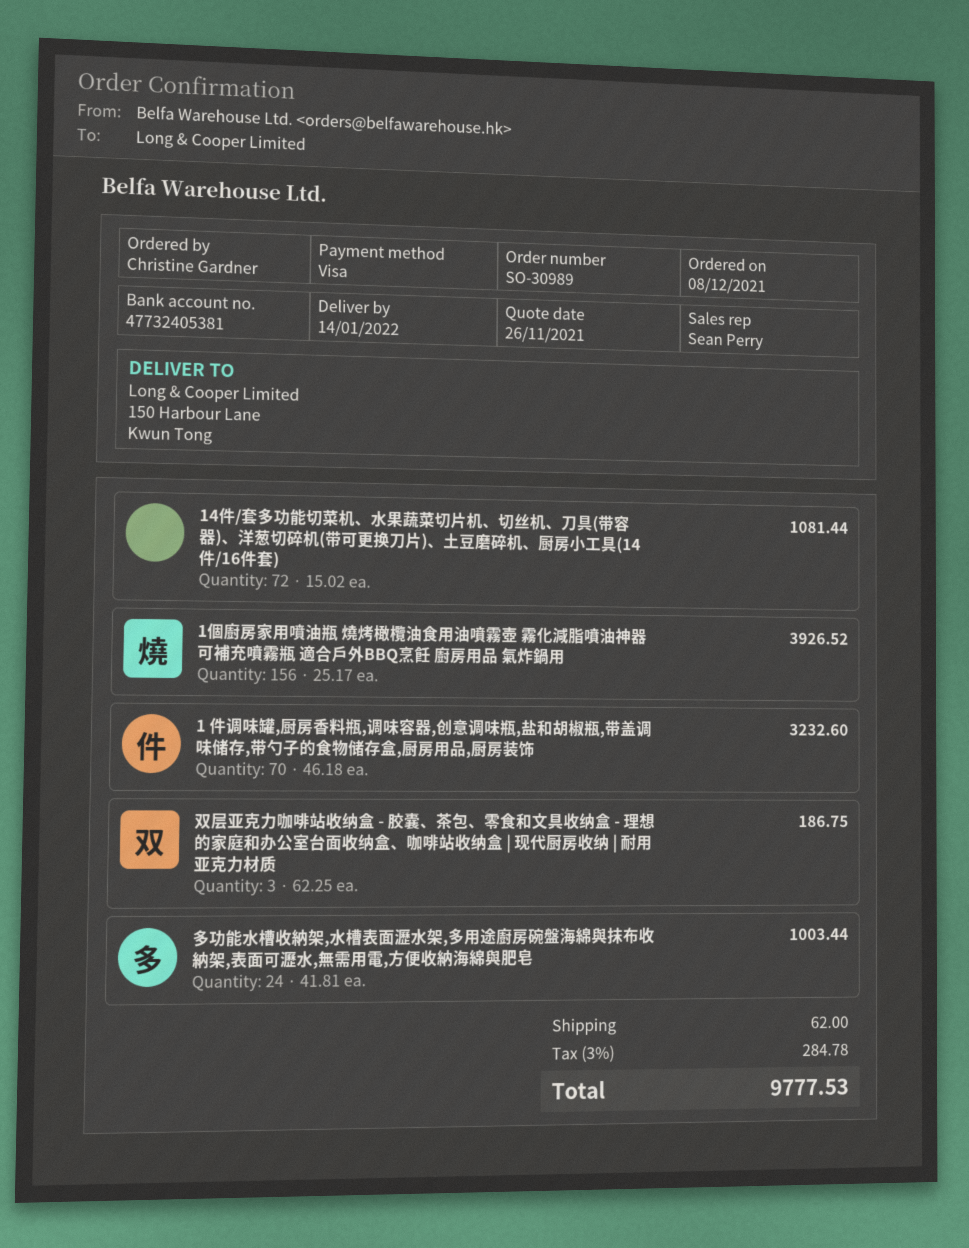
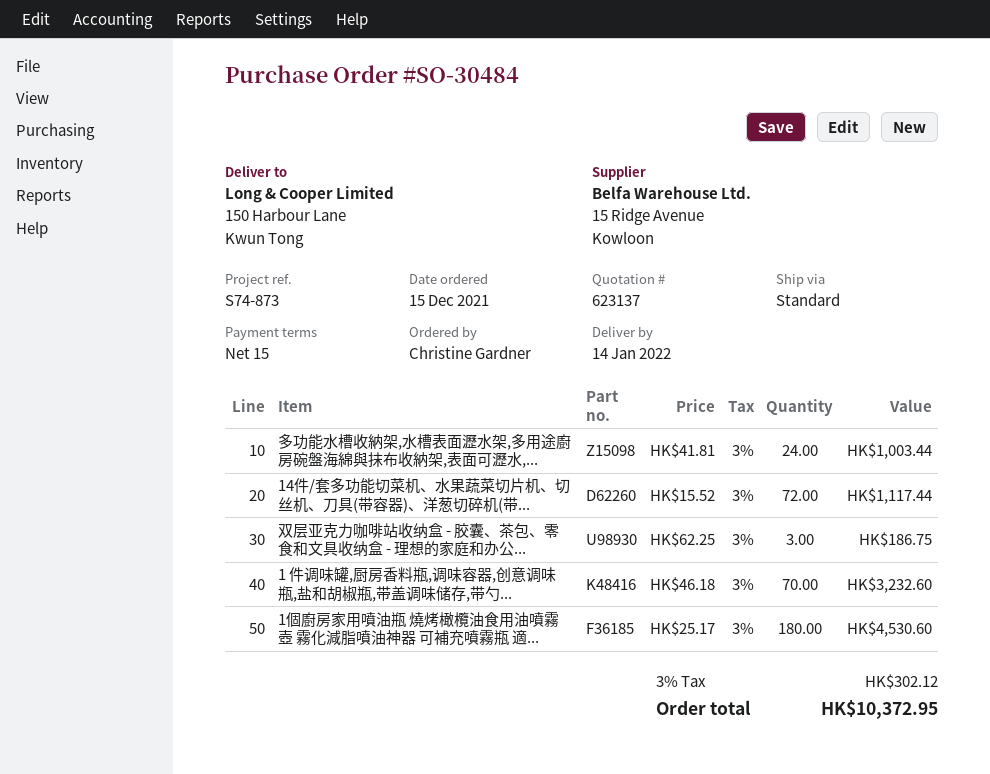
order number: SO-30989 -> SO-30484
order date: 2021-12-08 -> 2021-12-15
14件/套多功能切菜机、水果蔬菜切片机、切丝机、刀具(带容器)、洋葱切碎机(带可更换刀片)、土豆磨碎机、厨房小工具(14件/16件套): 72 x 15.02 = 1081.44 -> 72 x 15.52 = 1117.44
1個廚房家用噴油瓶 燒烤橄欖油食用油噴霧壺 霧化減脂噴油神器 可補充噴霧瓶 適合戶外BBQ烹飪 廚房用品 氣炸鍋用: 156 x 25.17 = 3926.52 -> 180 x 25.17 = 4530.60
shipping: 62.00 -> none
tax: 3% = 284.78 -> 3% = 302.12
total: 9777.53 -> 10372.95

